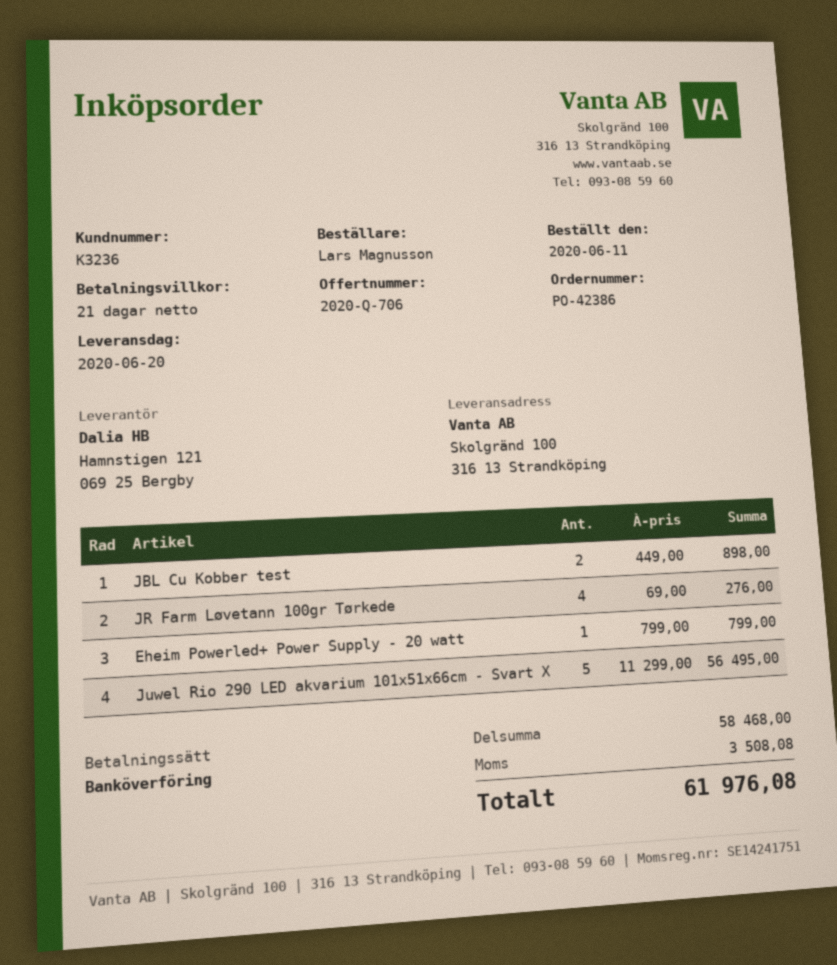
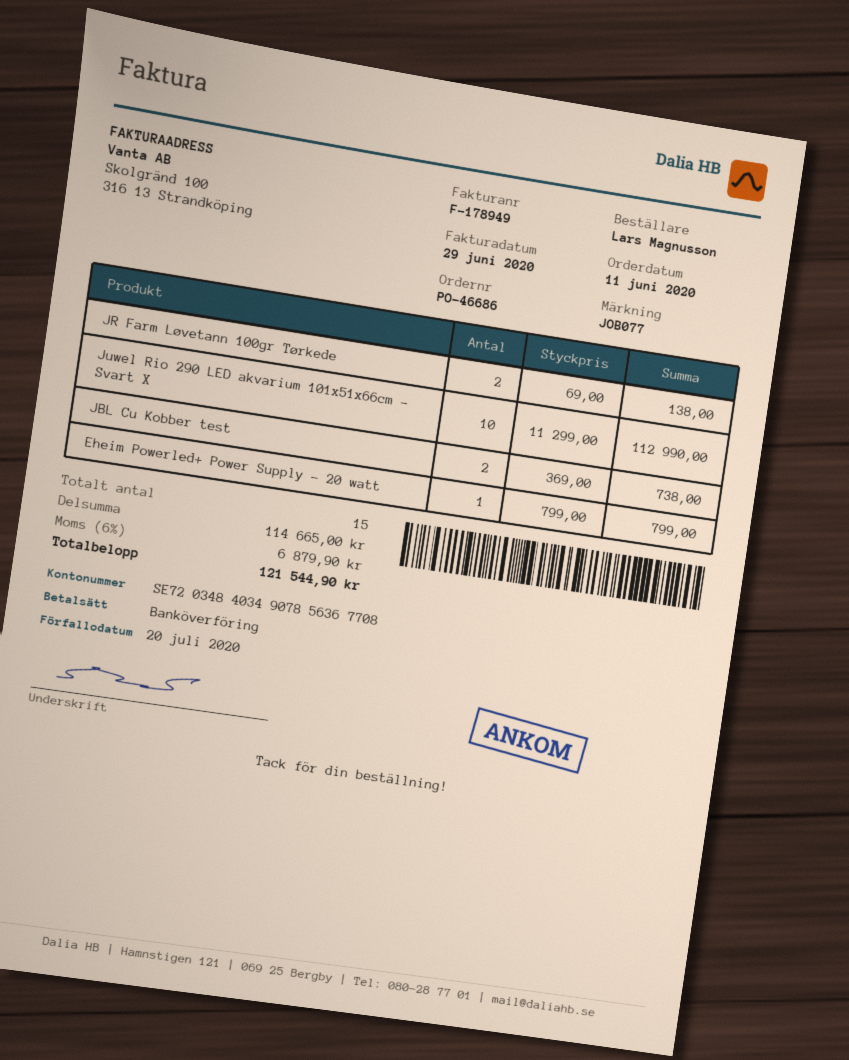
order number: PO-42386 -> PO-46686
JBL Cu Kobber test: 2 x 449.00 = 898.00 -> 2 x 369.00 = 738.00
JR Farm Løvetann 100gr Tørkede: 4 x 69.00 = 276.00 -> 2 x 69.00 = 138.00
Juwel Rio 290 LED akvarium 101x51x66cm - Svart X: 5 x 11299.00 = 56495.00 -> 10 x 11299.00 = 112990.00
subtotal: 58468.00 -> 114665.00
tax: 3508.08 -> 6879.90
total: 61976.08 -> 121544.90

